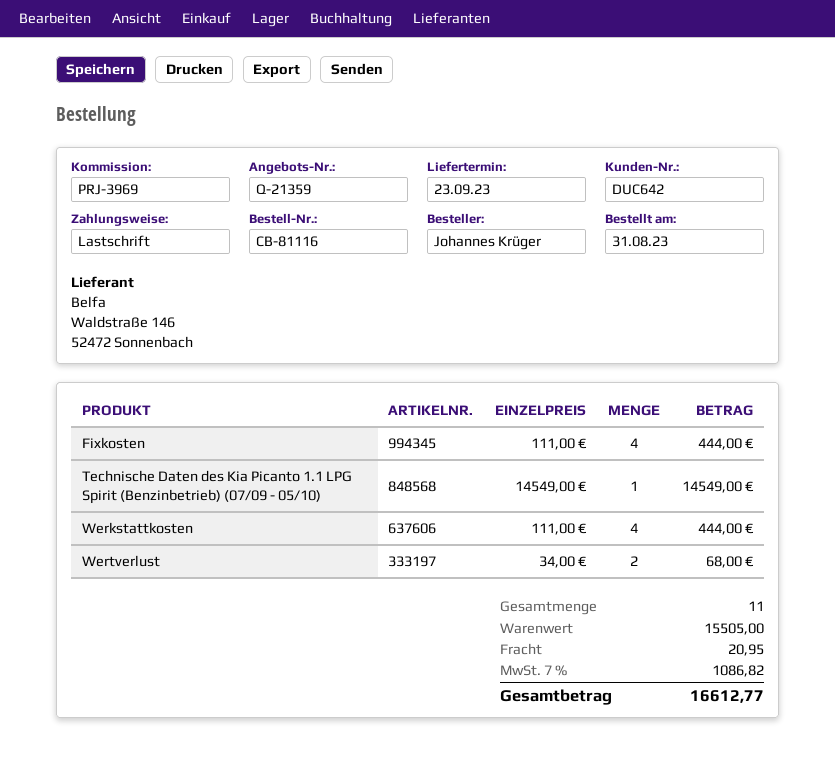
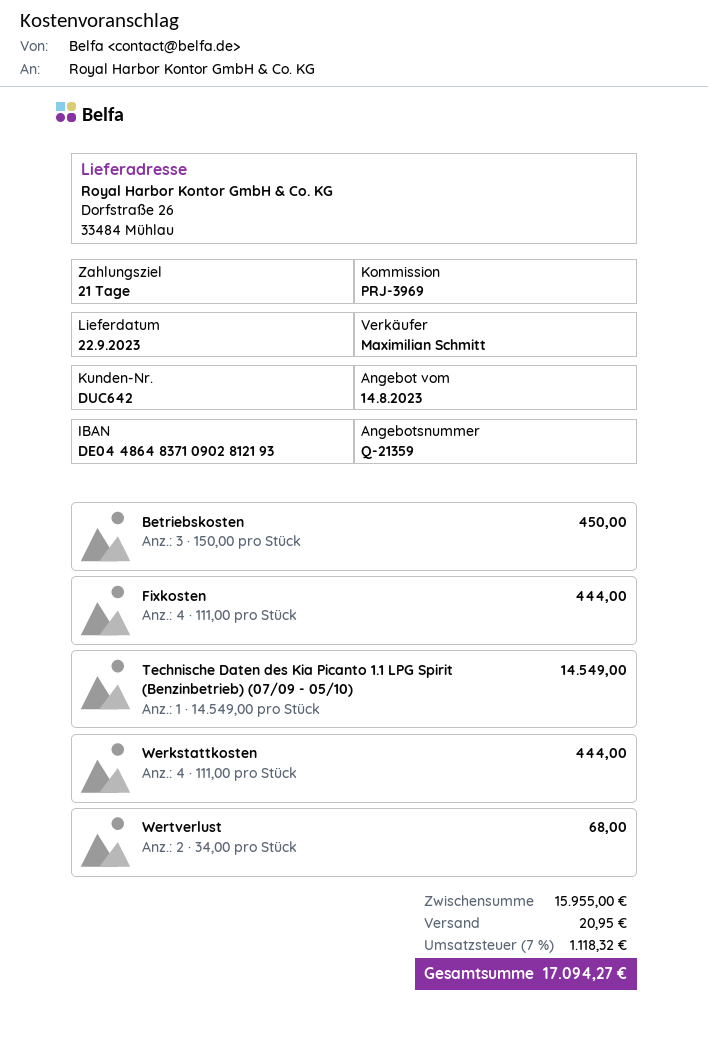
delivery date: 2023-09-23 -> 2023-09-22
Betriebskosten: none -> 3 x 150.00 = 450.00
subtotal: 15505.00 -> 15955.00
tax: 7% = 1086.82 -> 7% = 1118.32
total: 16612.77 -> 17094.27

